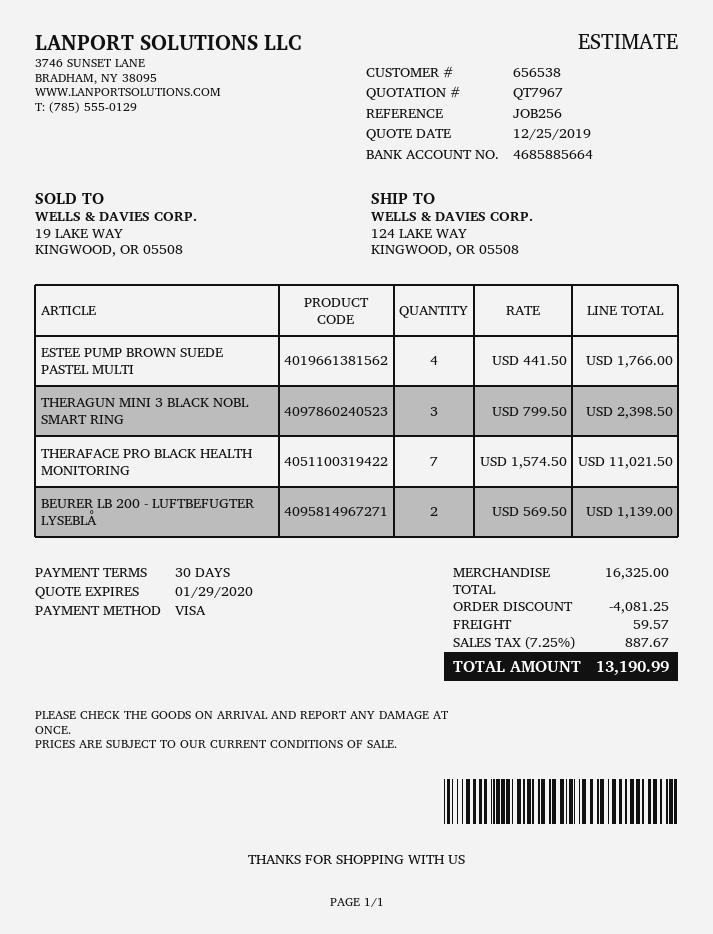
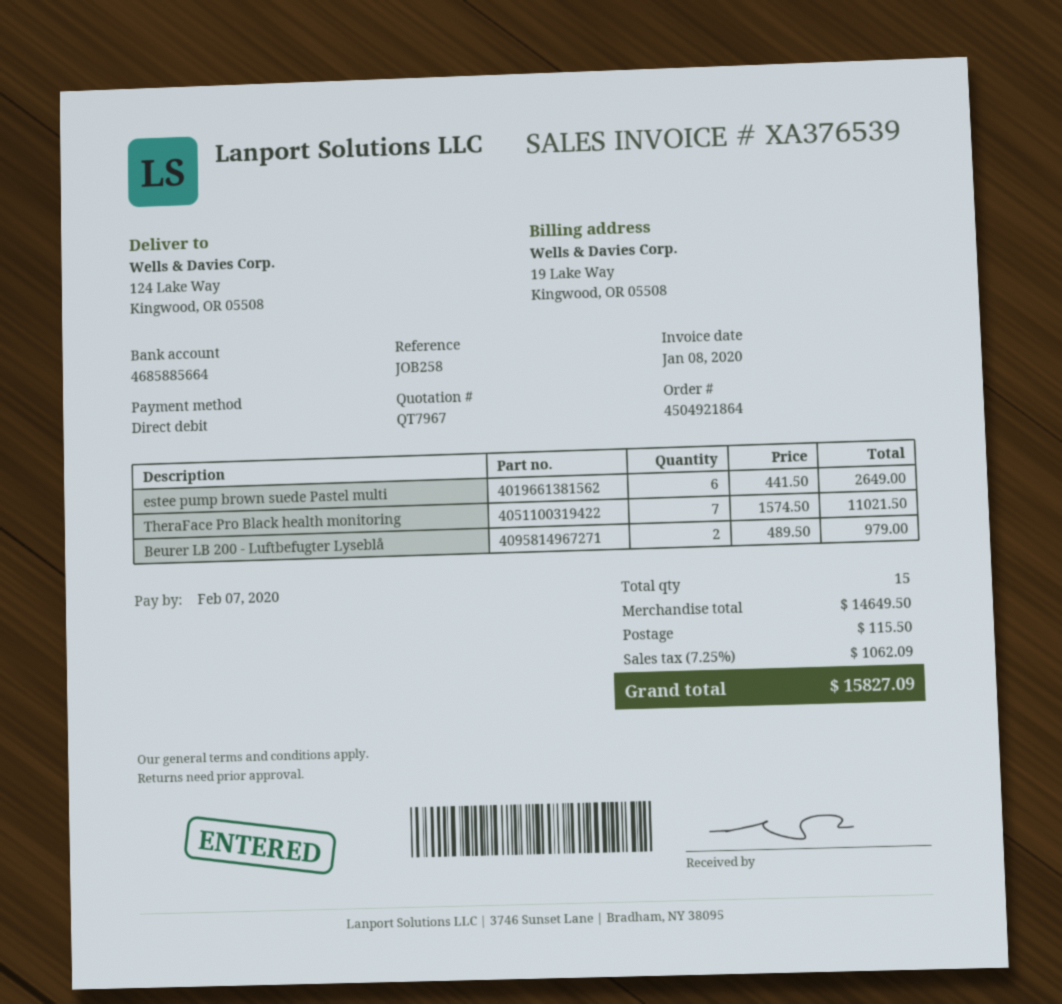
reference: JOB256 -> JOB258
payment method: Visa -> direct debit
ESTEE PUMP BROWN SUEDE PASTEL MULTI: 4 x 441.50 = 1766.00 -> 6 x 441.50 = 2649.00
THERAGUN MINI 3 BLACK NOBL SMART RING: 3 x 799.50 = 2398.50 -> none
BEURER LB 200 - LUFTBEFUGTER LYSEBLÅ: 2 x 569.50 = 1139.00 -> 2 x 489.50 = 979.00
subtotal: 16325.00 -> 14649.50
discount: 4081.25 -> none
shipping: 59.57 -> 115.50
tax: 7.25% = 887.67 -> 7.25% = 1062.09
total: 13190.99 -> 15827.09

